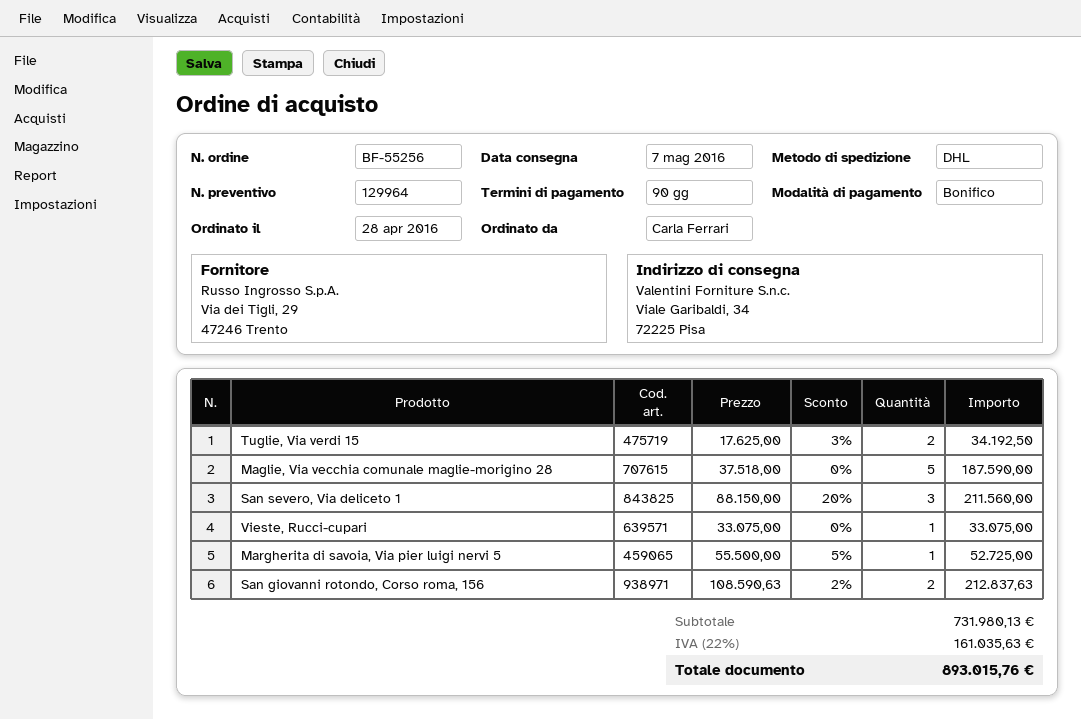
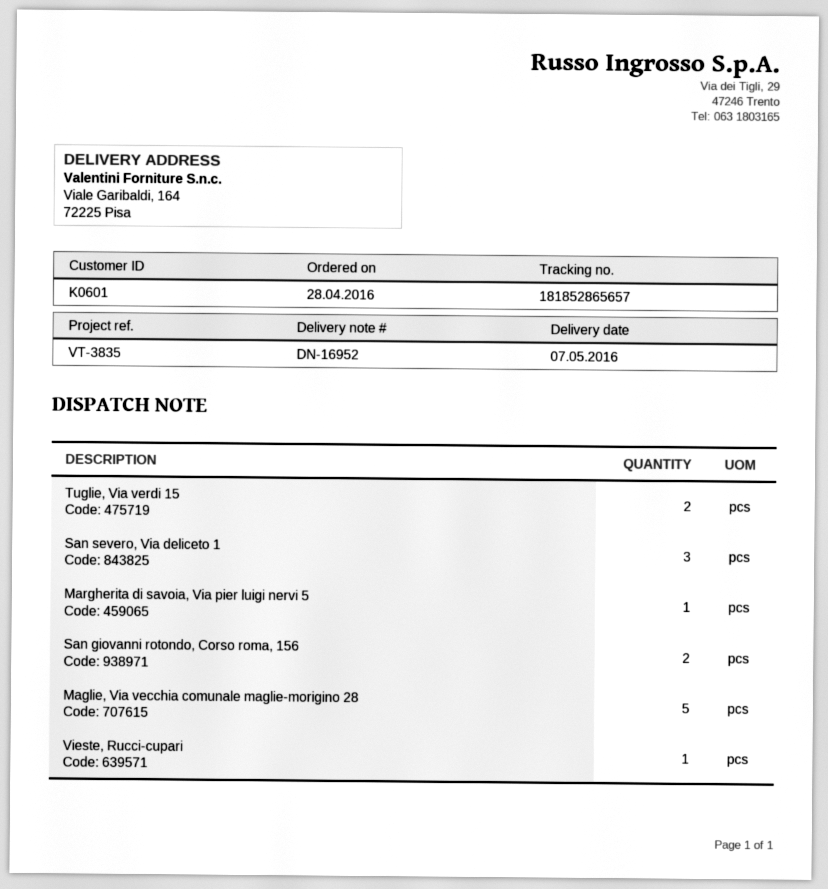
ship to: Viale Garibaldi, 34, 72225 Pisa -> Viale Garibaldi, 164, 72225 Pisa

